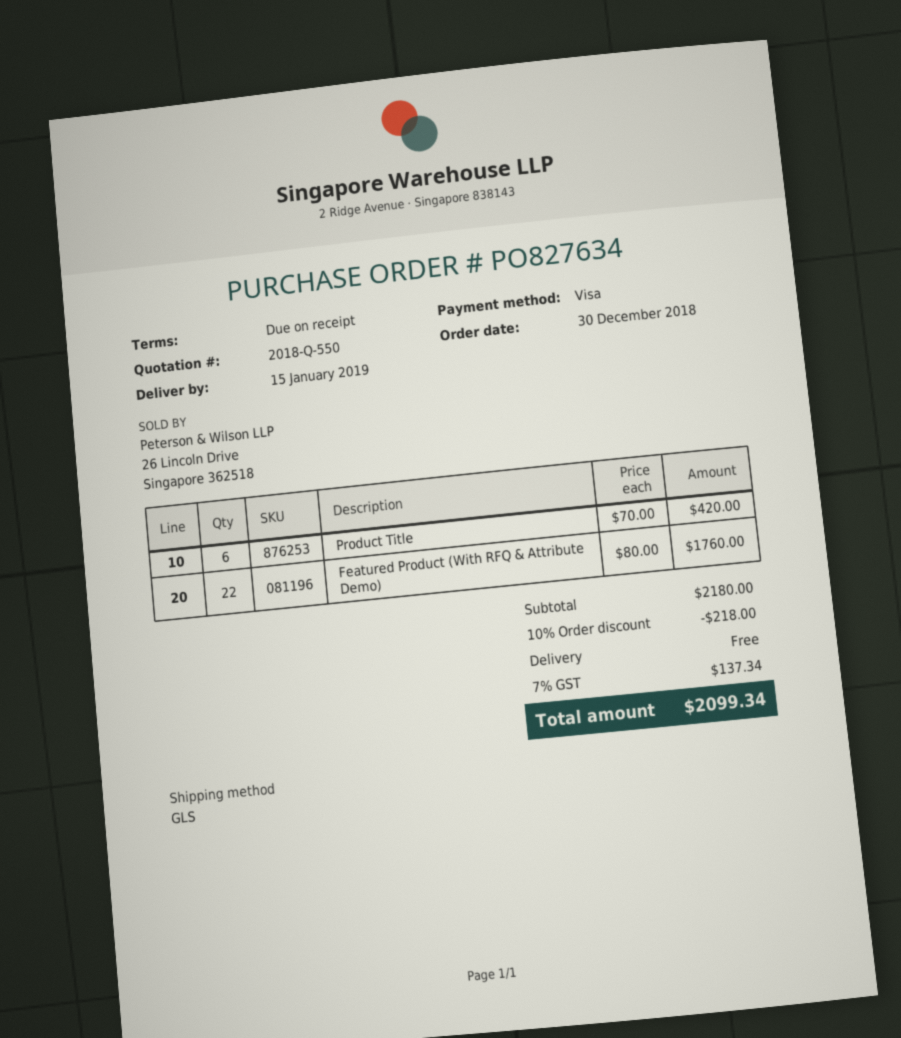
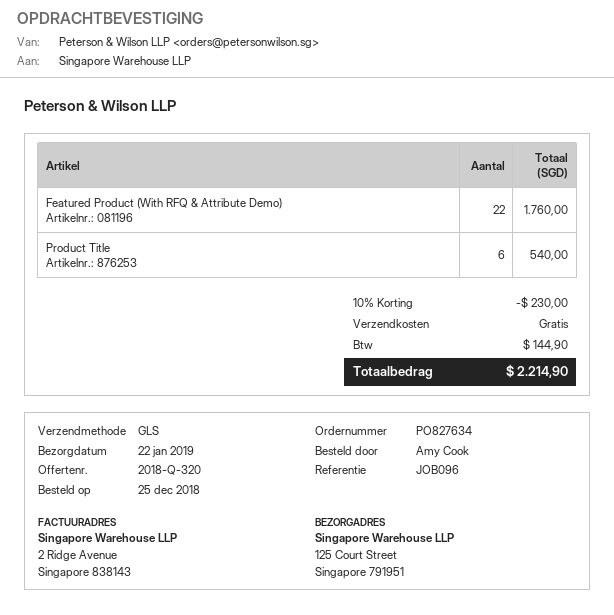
quote number: 2018-Q-550 -> 2018-Q-320
order date: 2018-12-30 -> 2018-12-25
delivery date: 2019-01-15 -> 2019-01-22
Product Title: 6 for 420.00 -> 6 for 540.00
discount: 10% = 218.00 -> 10% = 230.00
tax: 137.34 -> 144.90
total: 2099.34 -> 2214.90

